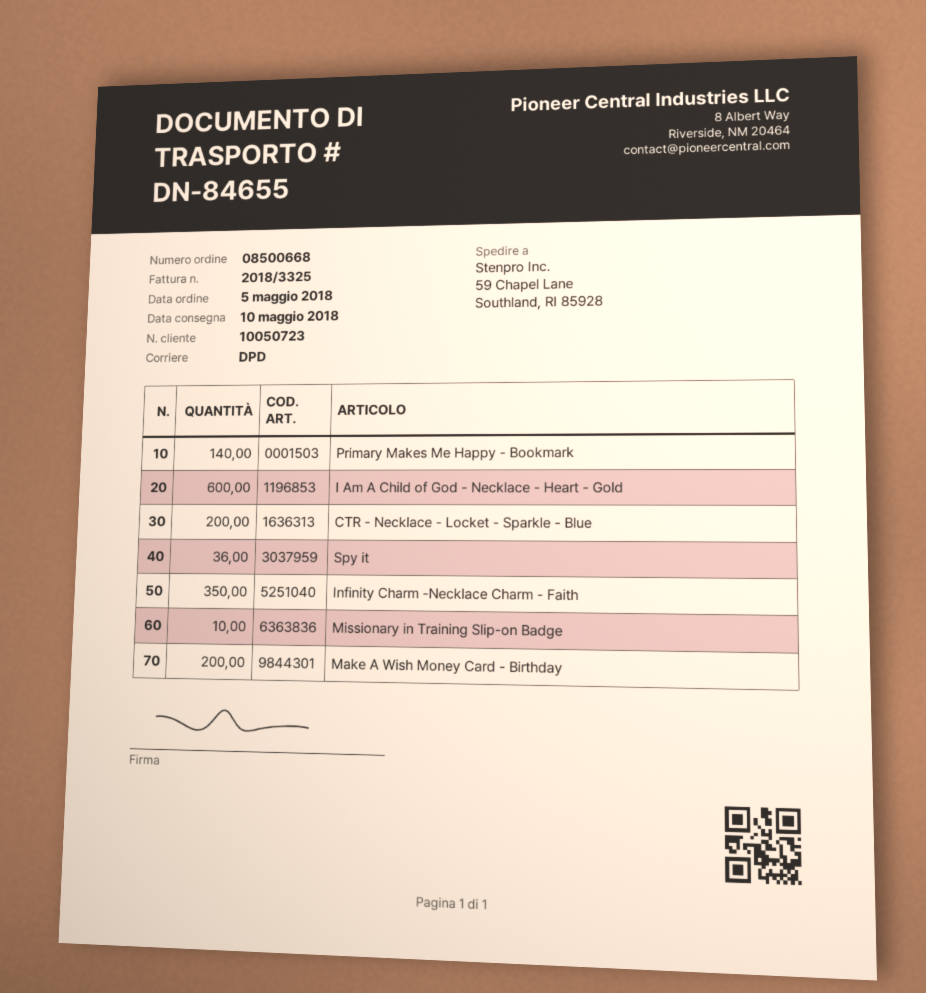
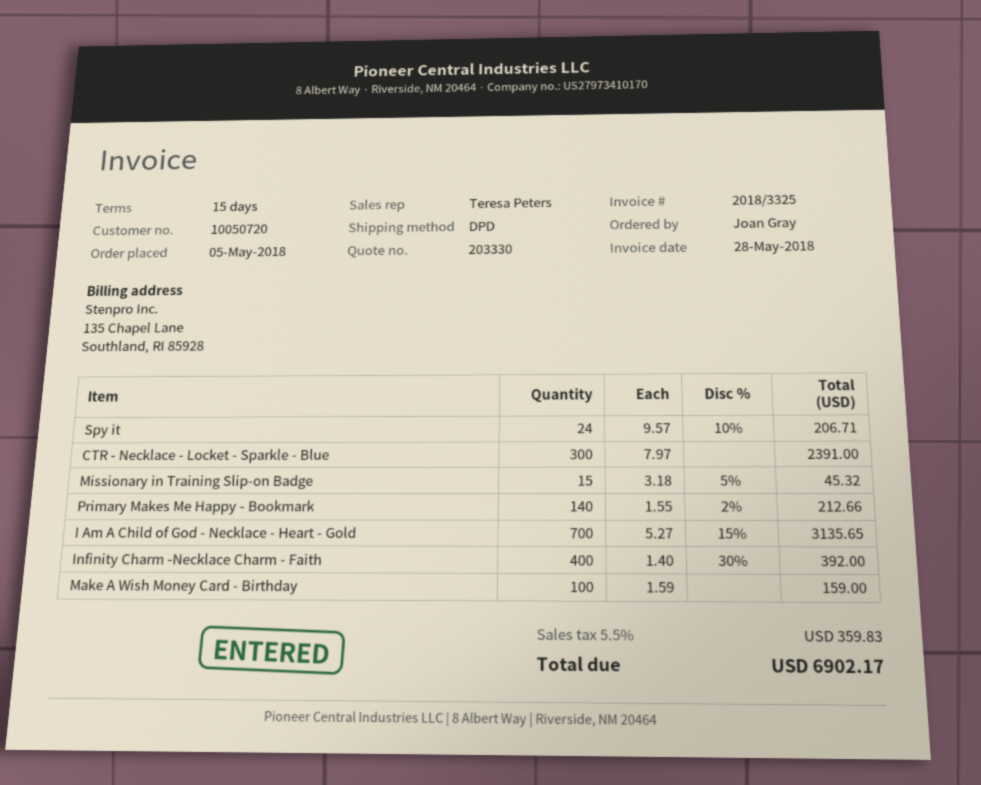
customer number: 10050723 -> 10050720
I Am A Child of God - Necklace - Heart - Gold: 600 -> 700
CTR - Necklace - Locket - Sparkle - Blue: 200 -> 300
Spy it: 36 -> 24
Infinity Charm -Necklace Charm - Faith: 350 -> 400
Missionary in Training Slip-on Badge: 10 -> 15
Make A Wish Money Card - Birthday: 200 -> 100

